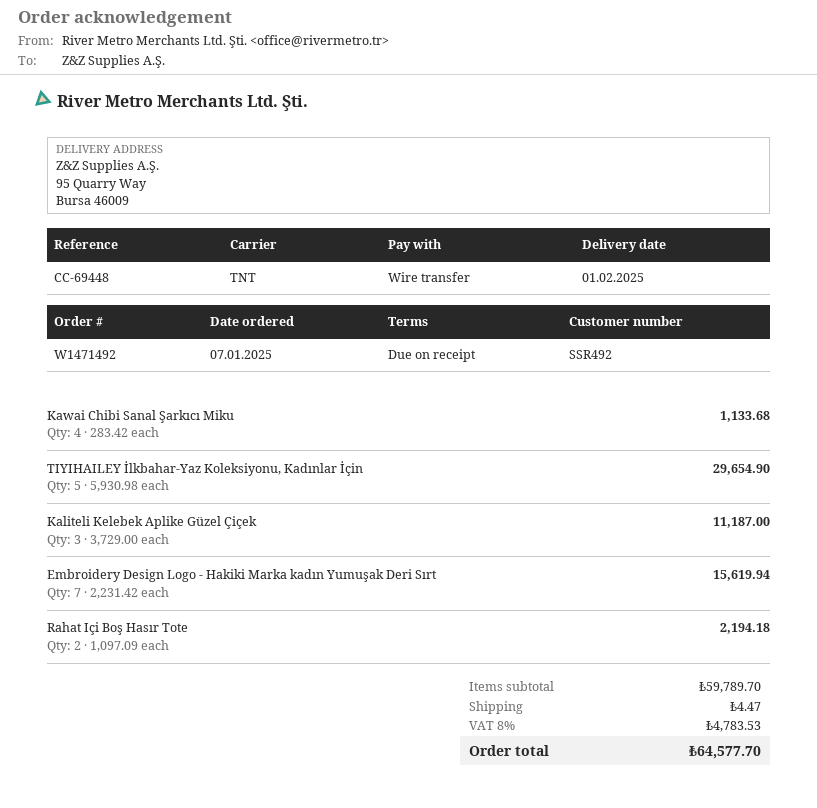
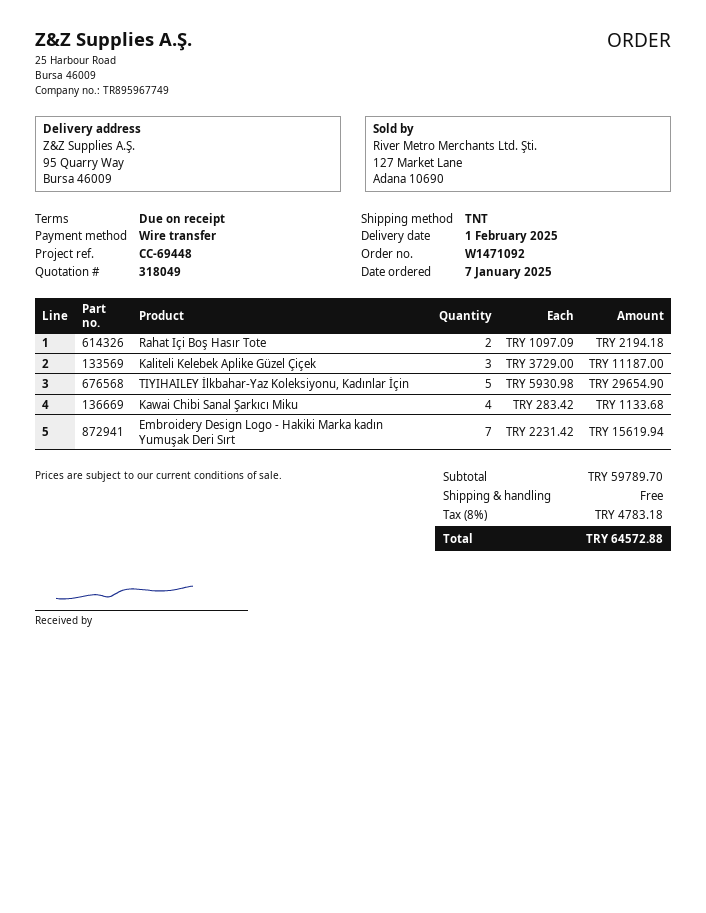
order number: W1471492 -> W1471092
shipping: 4.47 -> 0.00
tax: 8% = 4783.53 -> 8% = 4783.18
total: 64577.70 -> 64572.88

